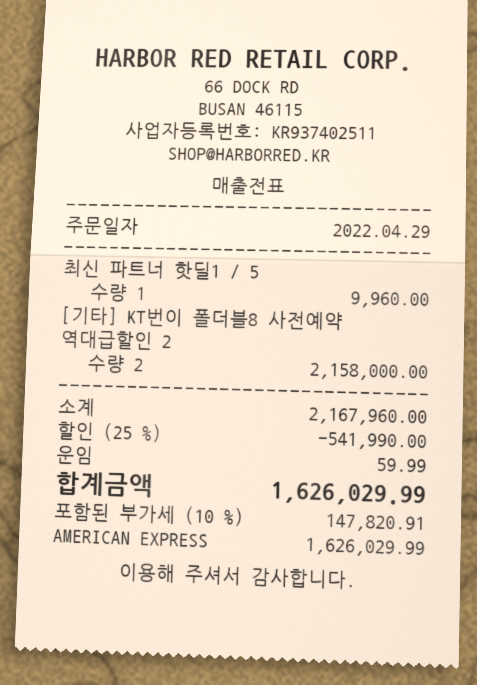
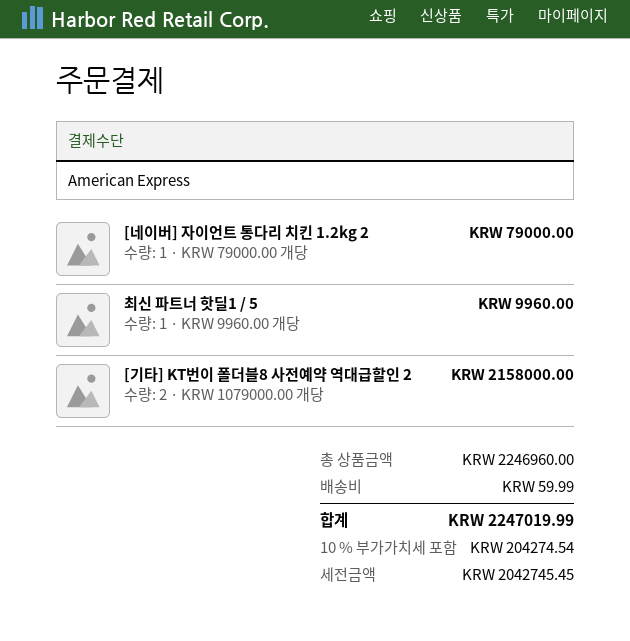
[네이버] 자이언트 통다리 치킨 1.2kg 2: none -> 1 for 79000.00
subtotal: 2167960.00 -> 2246960.00
discount: 25% = 541990.00 -> none
tax: 10% = 147820.91 -> 10% = 204274.54
total: 1626029.99 -> 2247019.99

